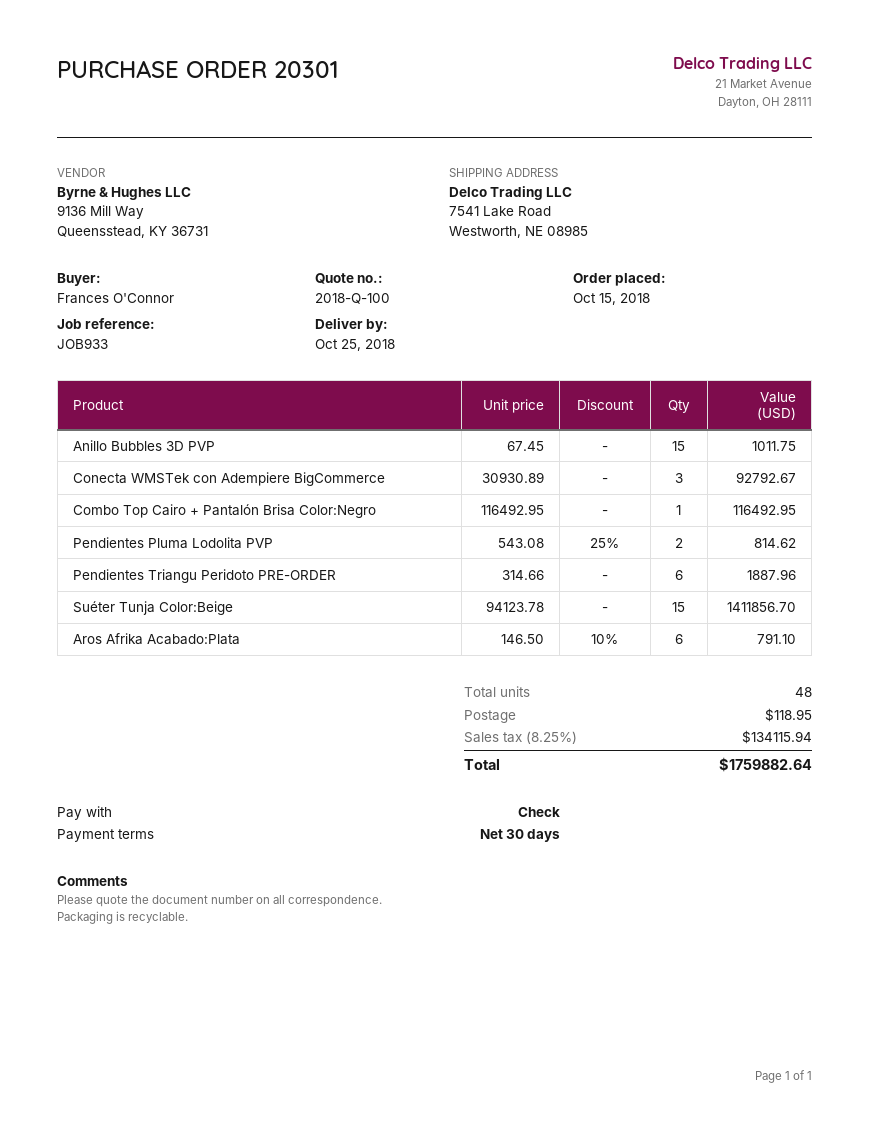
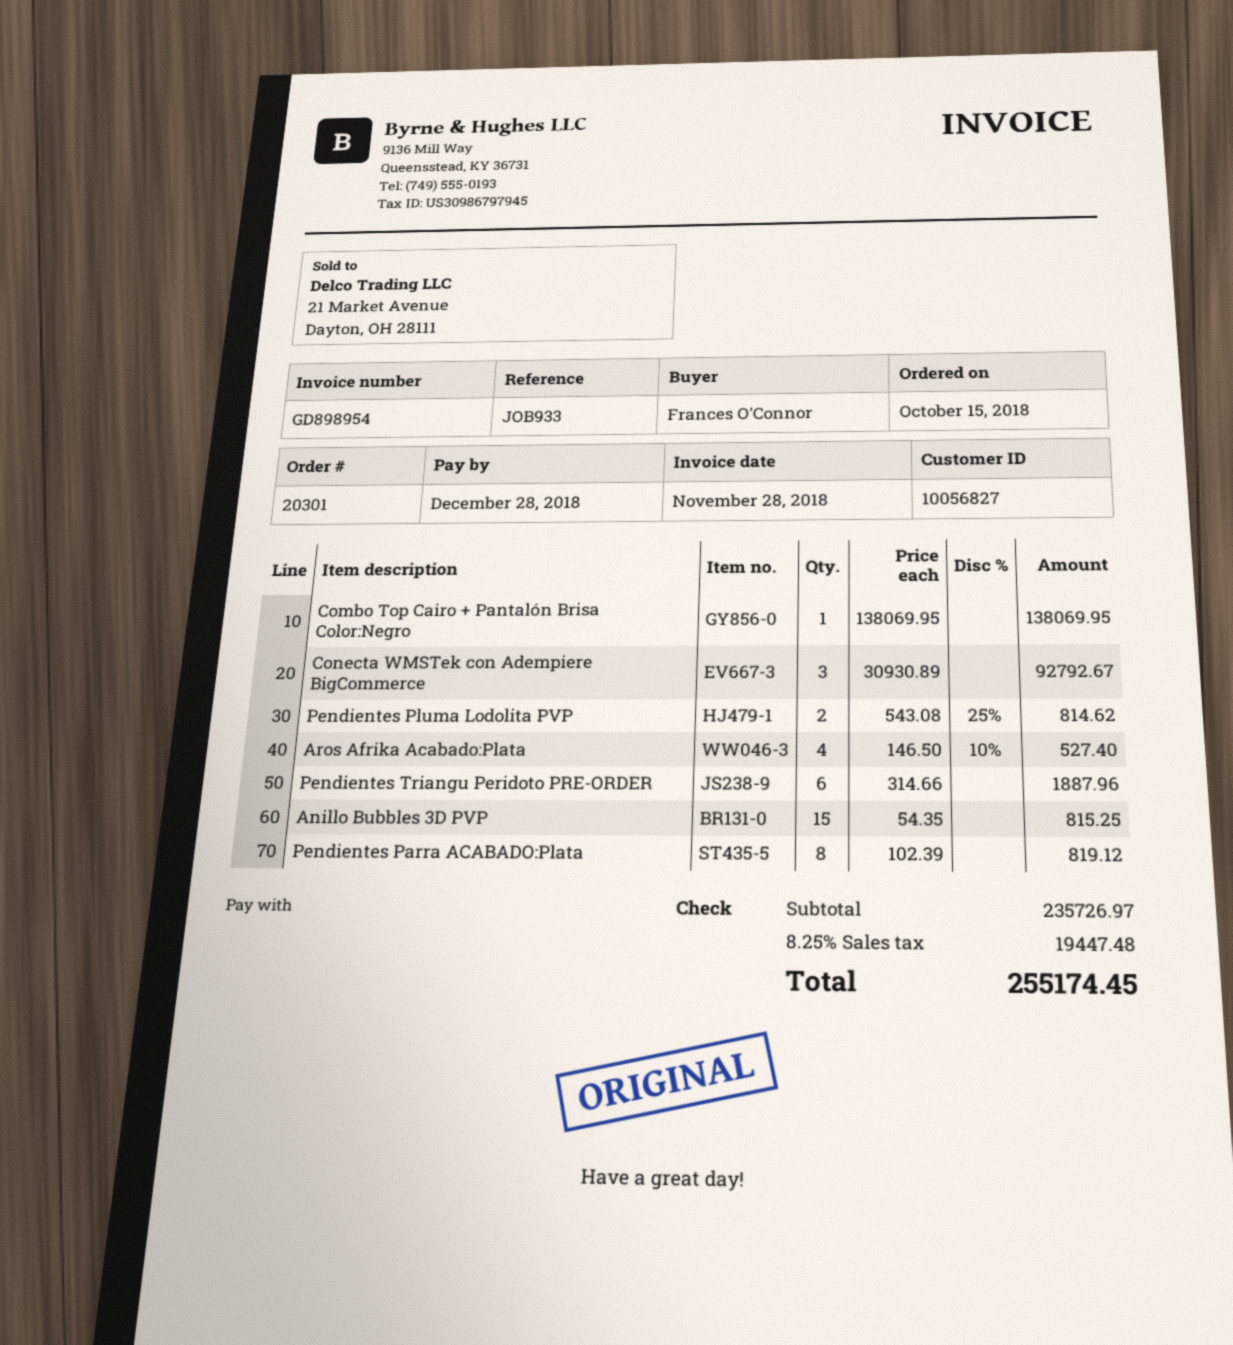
Anillo Bubbles 3D PVP: 15 x 67.45 = 1011.75 -> 15 x 54.35 = 815.25
Combo Top Cairo + Pantalón Brisa Color:Negro: 1 x 116492.95 = 116492.95 -> 1 x 138069.95 = 138069.95
Suéter Tunja Color:Beige: 15 x 94123.78 = 1411856.70 -> none
Aros Afrika Acabado:Plata: 6 x 146.50 - 10% = 791.10 -> 4 x 146.50 - 10% = 527.40
Pendientes Parra ACABADO:Plata: none -> 8 x 102.39 = 819.12
shipping: 118.95 -> none
tax: 8.25% = 134115.94 -> 8.25% = 19447.48
total: 1759882.64 -> 255174.45

